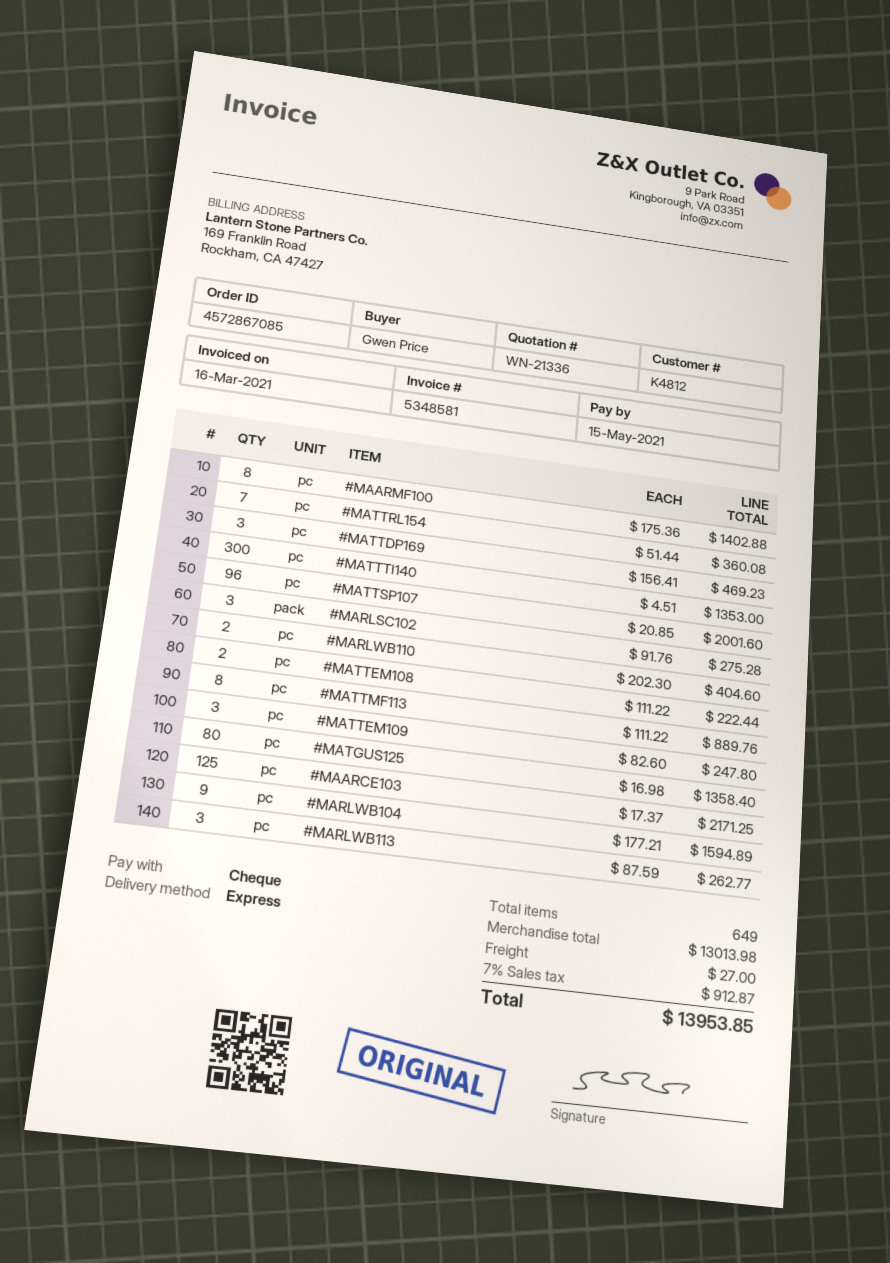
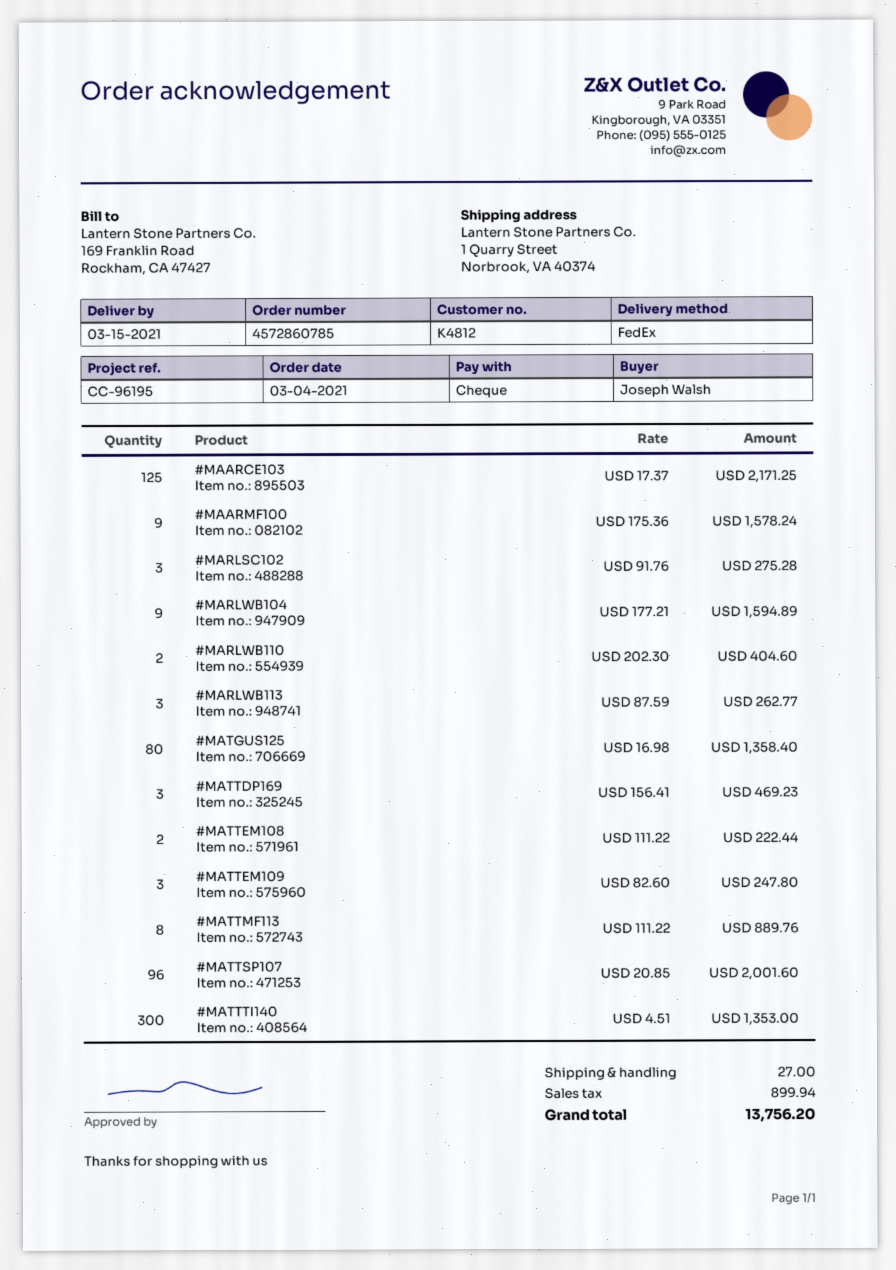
order number: 4572867085 -> 4572860785
ordered by: Gwen Price -> Joseph Walsh
shipping method: express -> FedEx
#MAARMF100: 8 x 175.36 = 1402.88 -> 9 x 175.36 = 1578.24
#MATTRL154: 7 x 51.44 = 360.08 -> none
tax: 912.87 -> 899.94
total: 13953.85 -> 13756.20

